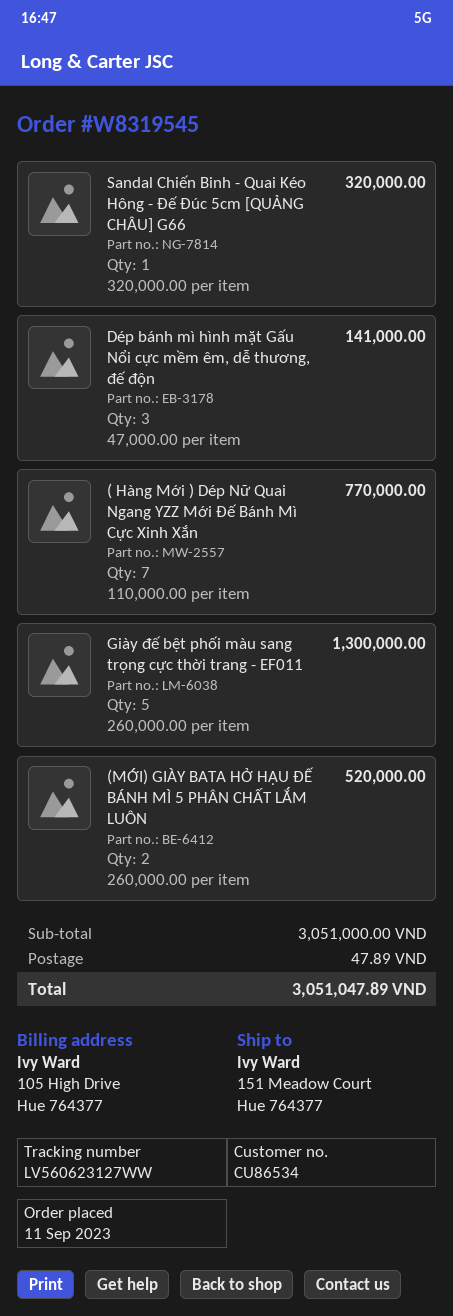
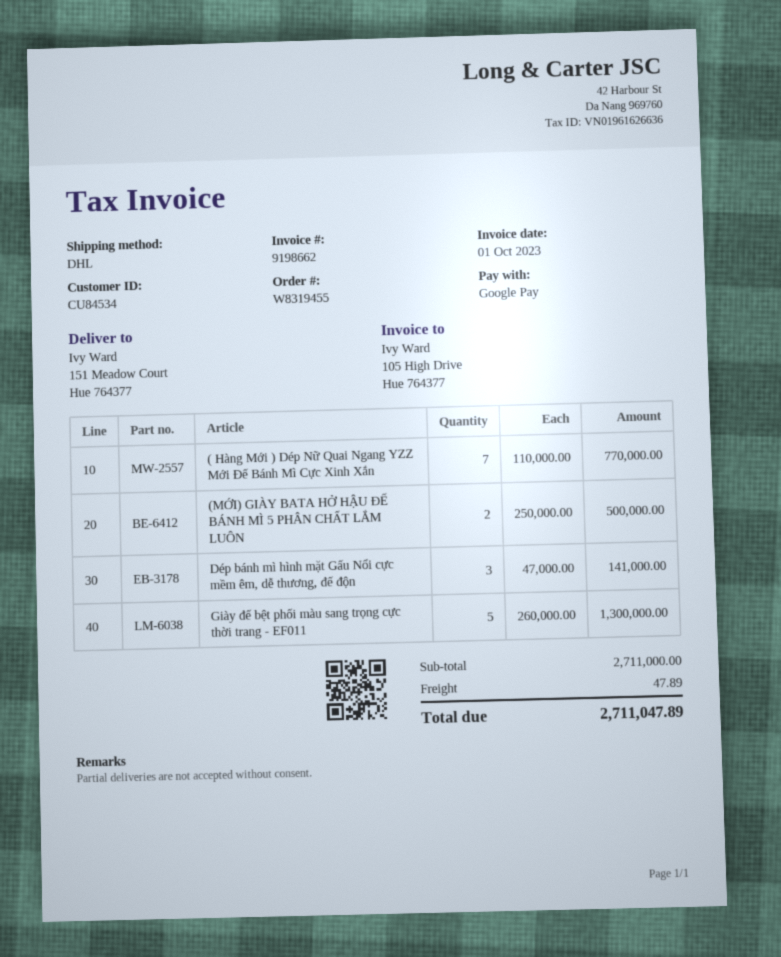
order number: W8319545 -> W8319455
customer number: CU86534 -> CU84534
Sandal Chiến Binh - Quai Kéo Hông - Đế Đúc 5cm [QUẢNG CHÂU] G66: 1 x 320000.00 = 320000.00 -> none
(MỚI) GIÀY BATA HỞ HẬU ĐẾ BÁNH MÌ 5 PHÂN CHẤT LẮM LUÔN: 2 x 260000.00 = 520000.00 -> 2 x 250000.00 = 500000.00
subtotal: 3051000.00 -> 2711000.00
total: 3051047.89 -> 2711047.89

